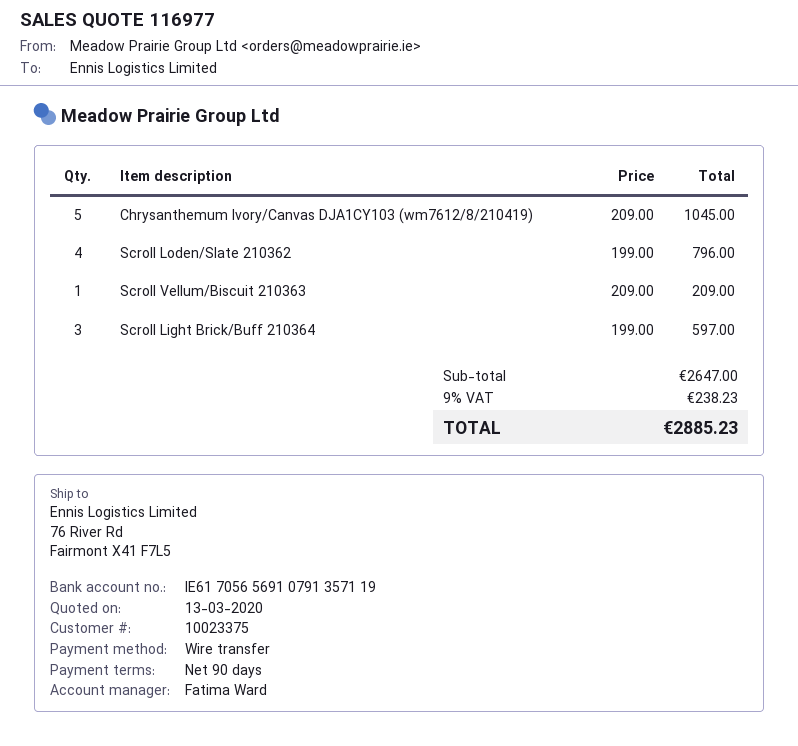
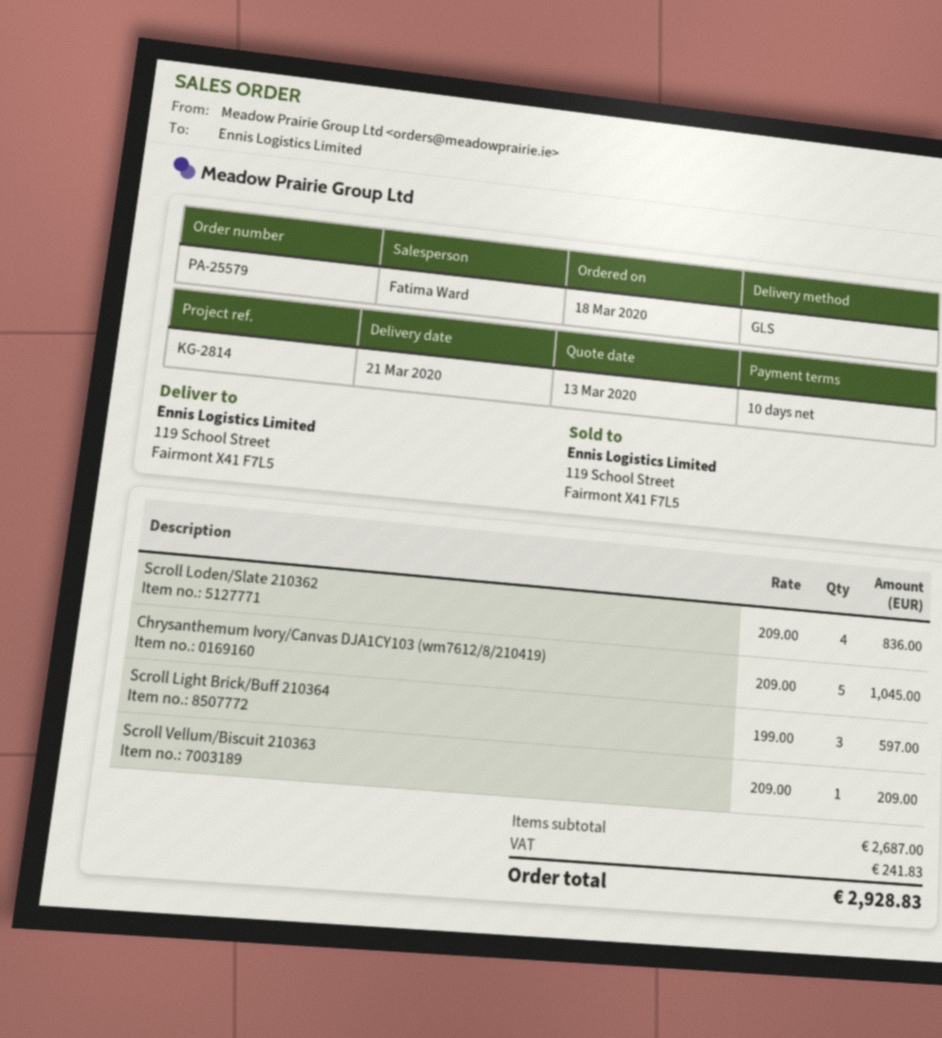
payment terms: 90 days -> 10 days
ship to: 76 River Rd, Fairmont X41 F7L5 -> 119 School Street, Fairmont X41 F7L5
Scroll Loden/Slate 210362: 4 x 199.00 = 796.00 -> 4 x 209.00 = 836.00
subtotal: 2647.00 -> 2687.00
tax: 238.23 -> 241.83
total: 2885.23 -> 2928.83

